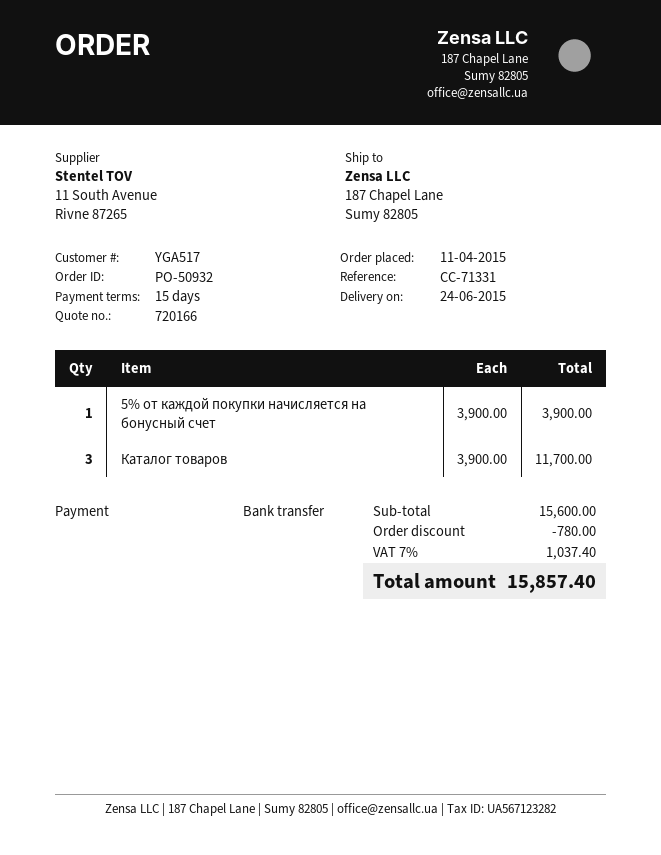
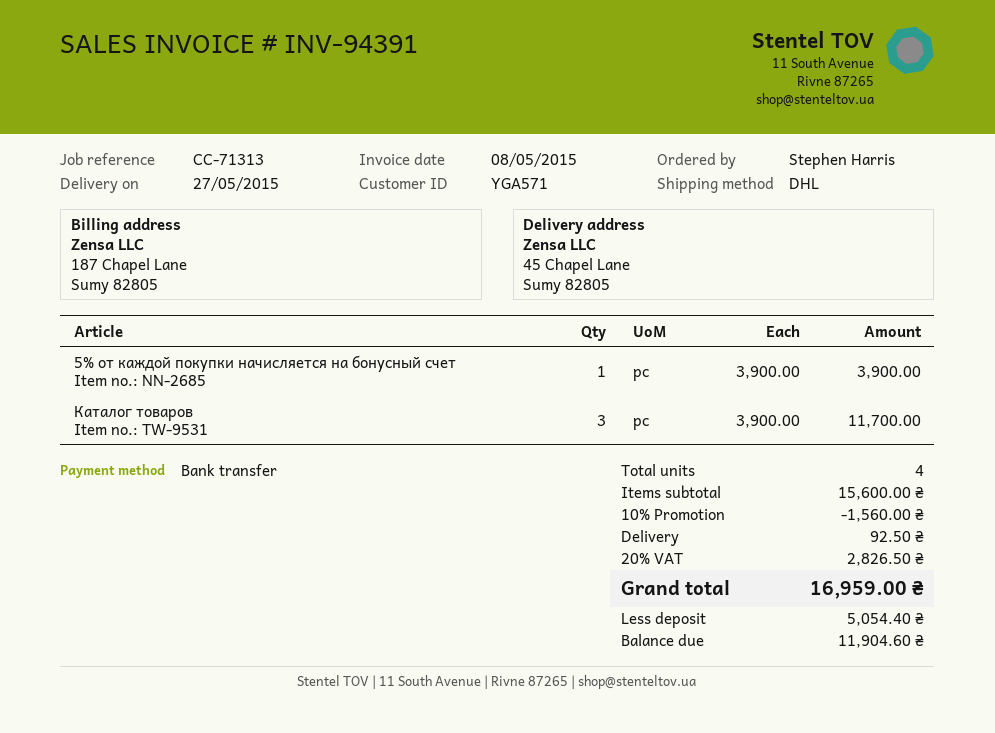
delivery date: 2015-06-24 -> 2015-05-27
customer number: YGA517 -> YGA571
reference: CC-71331 -> CC-71313
ship to: 187 Chapel Lane, Sumy 82805 -> 45 Chapel Lane, Sumy 82805
discount: 780.00 -> 1560.00
shipping: none -> 92.50
tax: 7% = 1037.40 -> 20% = 2826.50
total: 15857.40 -> 16959.00

